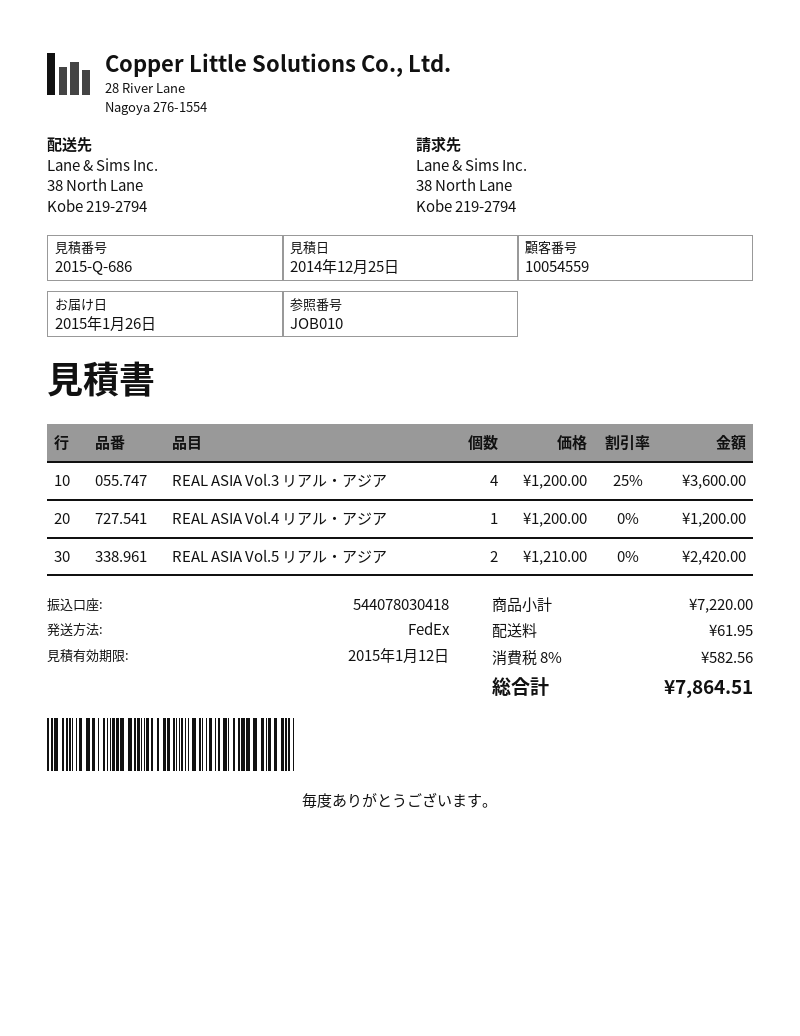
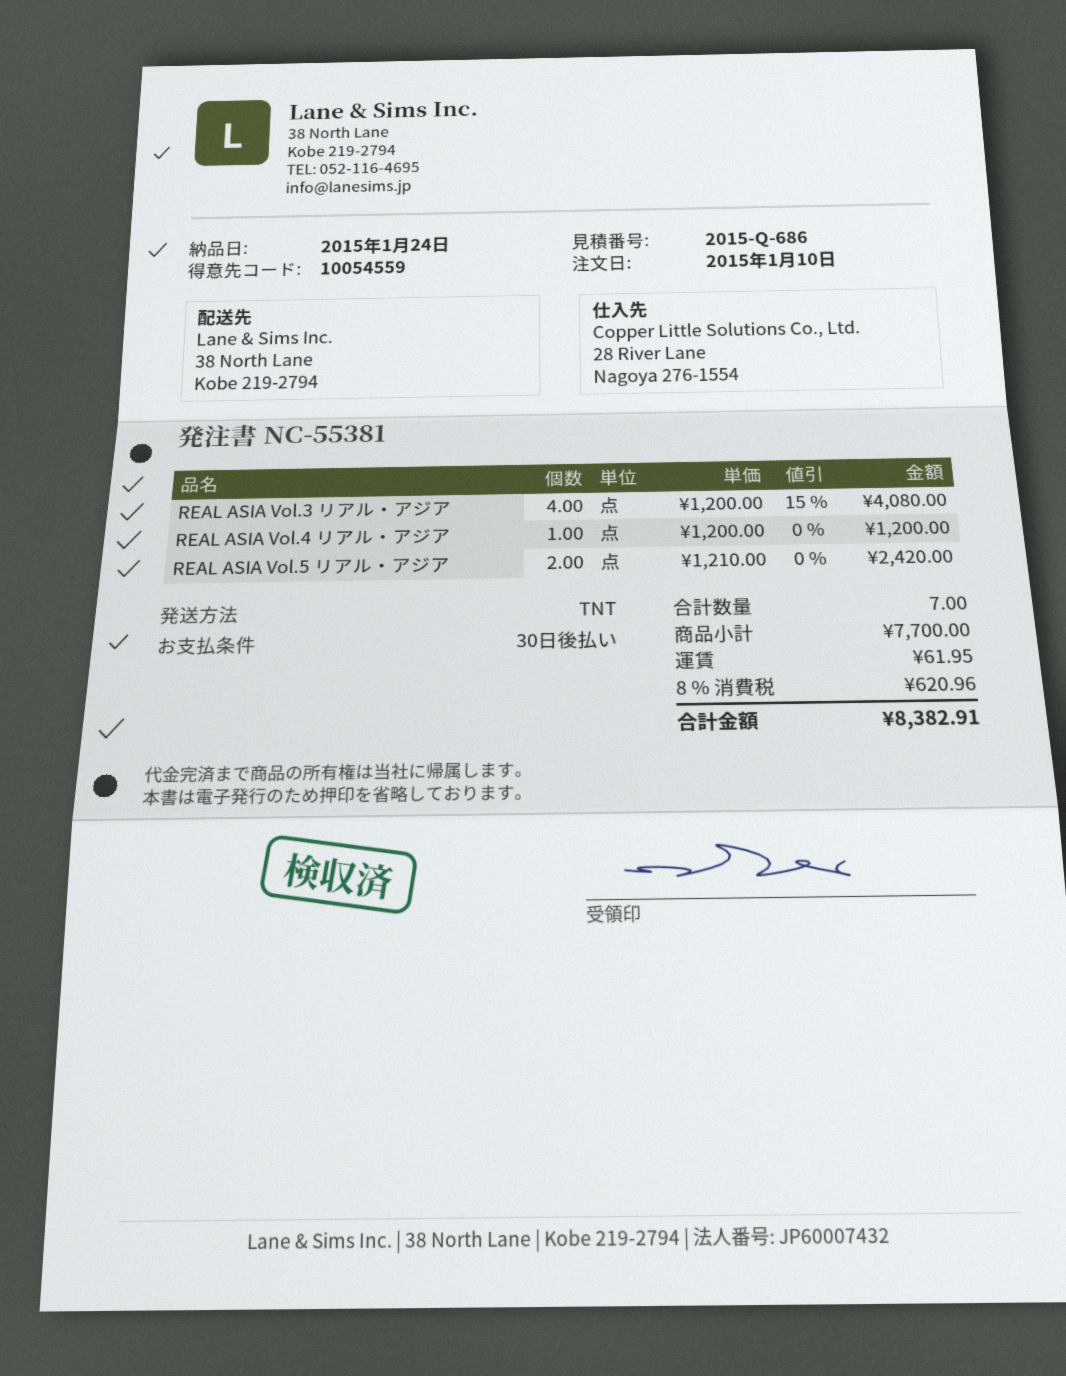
delivery date: 2015-01-26 -> 2015-01-24
shipping method: FedEx -> TNT
REAL ASIA Vol.3 リアル・アジア: 4 x 1200.00 - 25% = 3600.00 -> 4 x 1200.00 - 15% = 4080.00
subtotal: 7220.00 -> 7700.00
tax: 8% = 582.56 -> 8% = 620.96
total: 7864.51 -> 8382.91

